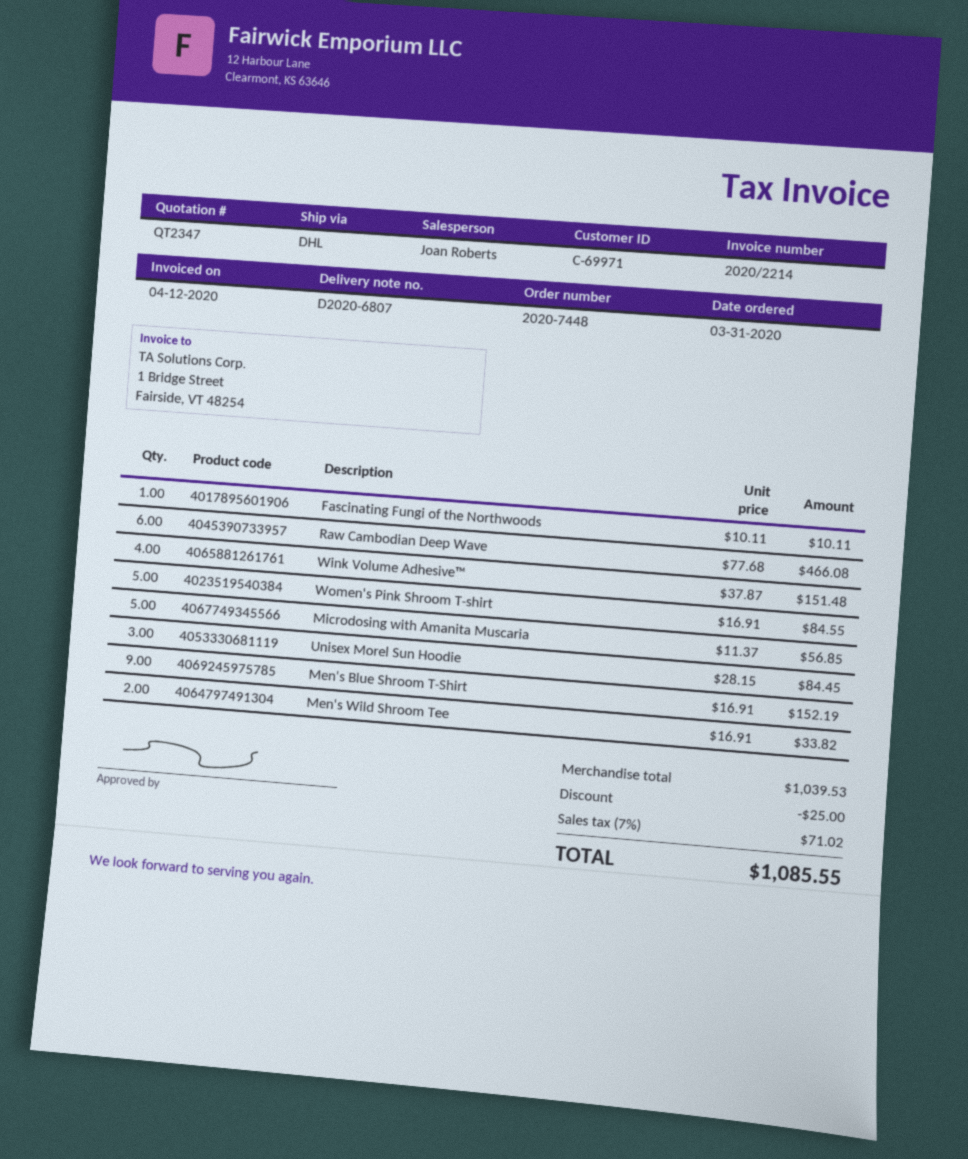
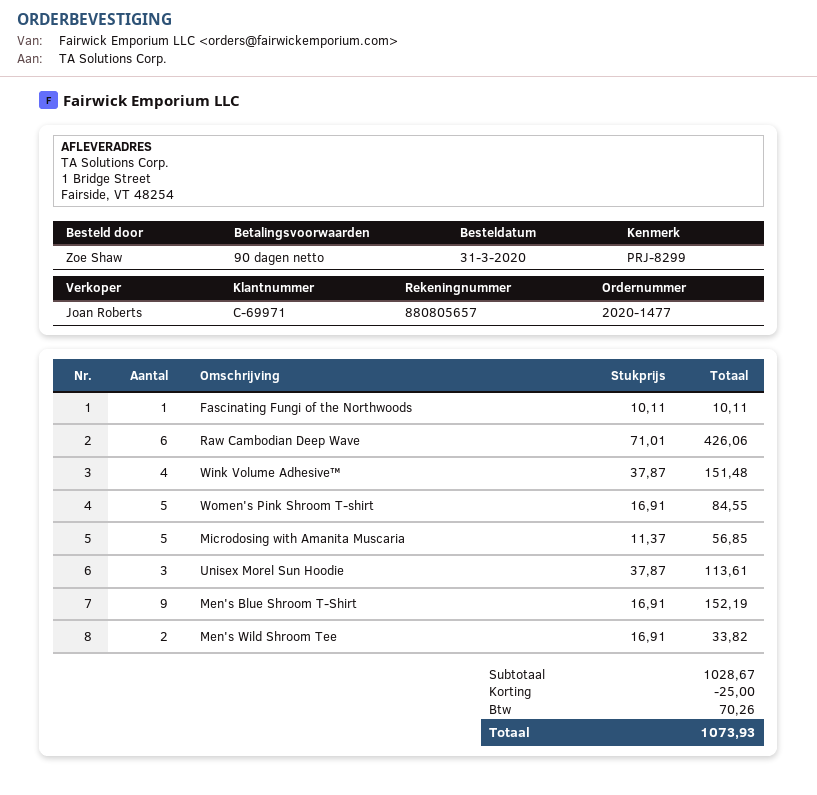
order number: 2020-7448 -> 2020-1477
Raw Cambodian Deep Wave: 6 x 77.68 = 466.08 -> 6 x 71.01 = 426.06
Unisex Morel Sun Hoodie: 3 x 28.15 = 84.45 -> 3 x 37.87 = 113.61
subtotal: 1039.53 -> 1028.67
tax: 71.02 -> 70.26
total: 1085.55 -> 1073.93

